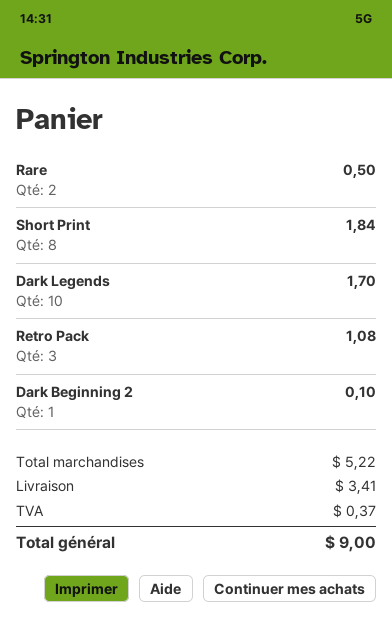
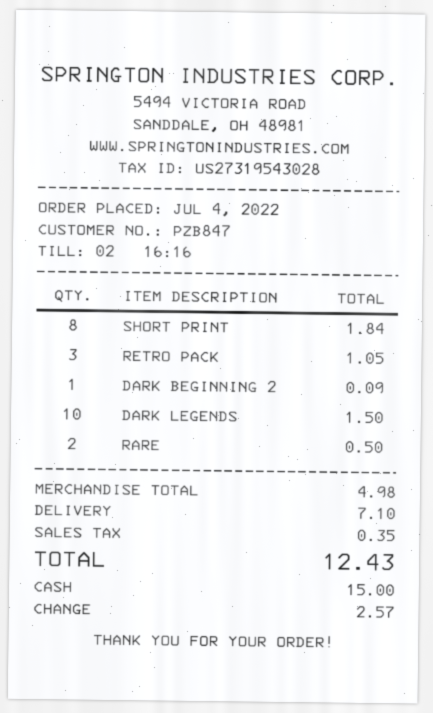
Dark Legends: 10 for 1.70 -> 10 for 1.50
Retro Pack: 3 for 1.08 -> 3 for 1.05
Dark Beginning 2: 1 for 0.10 -> 1 for 0.09
subtotal: 5.22 -> 4.98
shipping: 3.41 -> 7.10
tax: 0.37 -> 0.35
total: 9.00 -> 12.43

